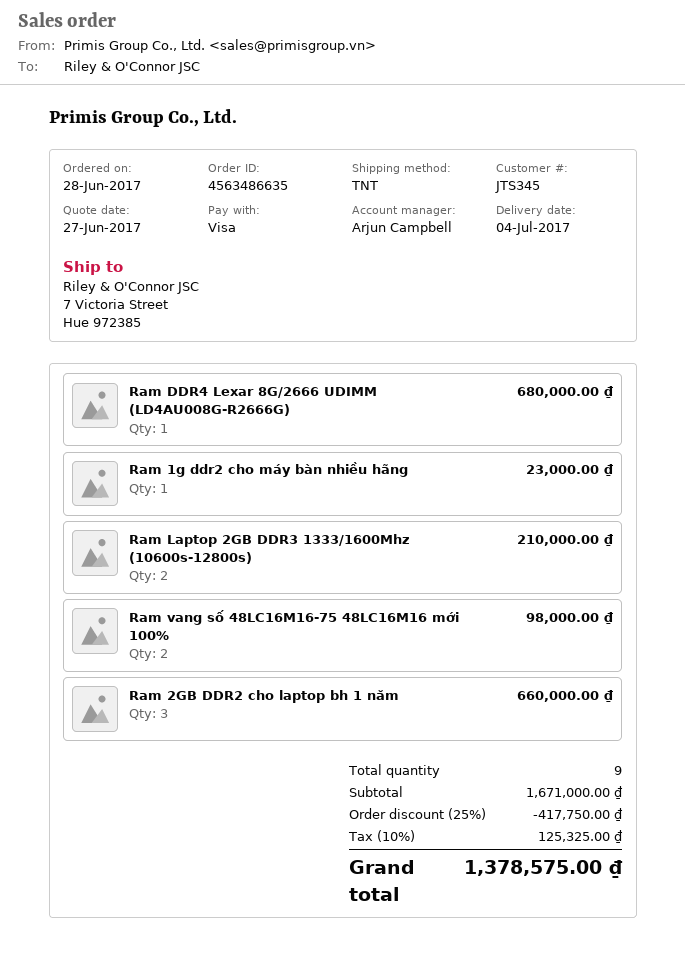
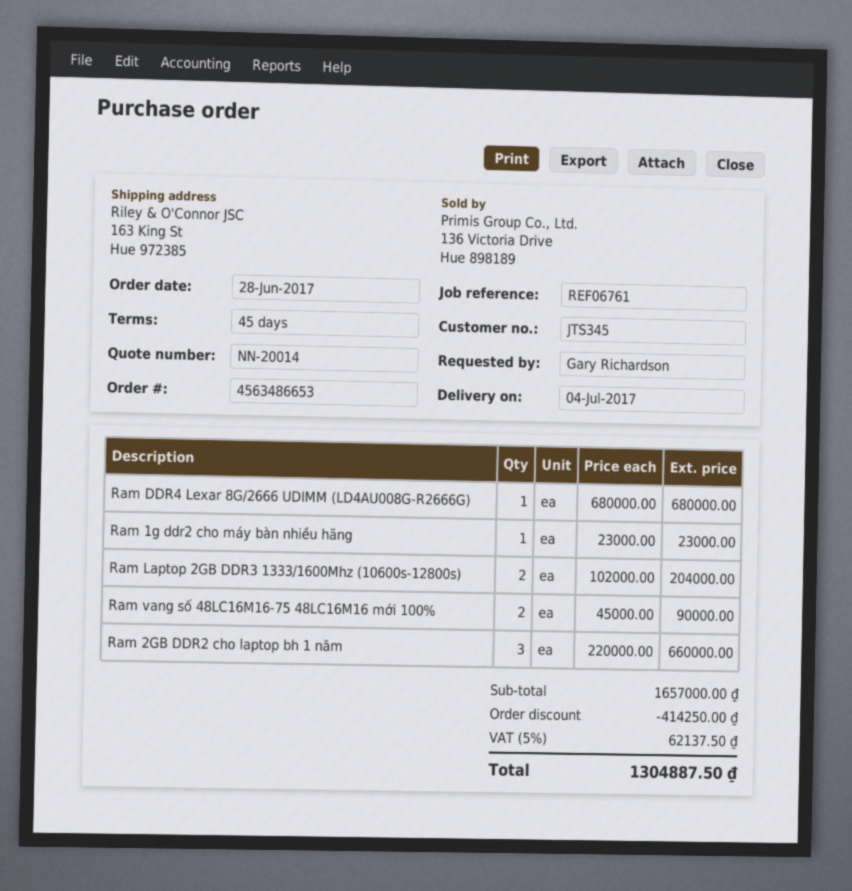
order number: 4563486635 -> 4563486653
ship to: 7 Victoria Street, Hue 972385 -> 163 King St, Hue 972385
Ram Laptop 2GB DDR3 1333/1600Mhz (10600s-12800s): 2 for 210000.00 -> 2 for 204000.00
Ram vang số 48LC16M16-75 48LC16M16 mới 100%: 2 for 98000.00 -> 2 for 90000.00
subtotal: 1671000.00 -> 1657000.00
discount: 417750.00 -> 414250.00
tax: 10% = 125325.00 -> 5% = 62137.50
total: 1378575.00 -> 1304887.50

